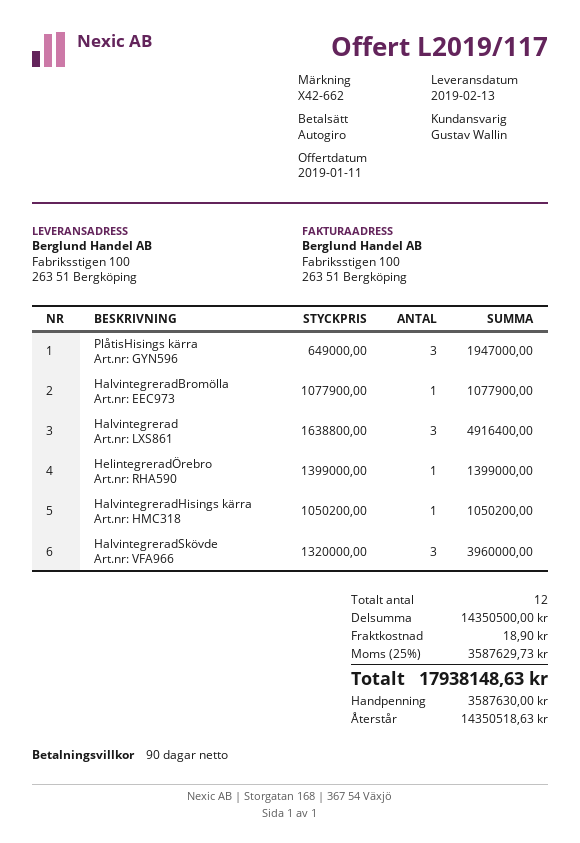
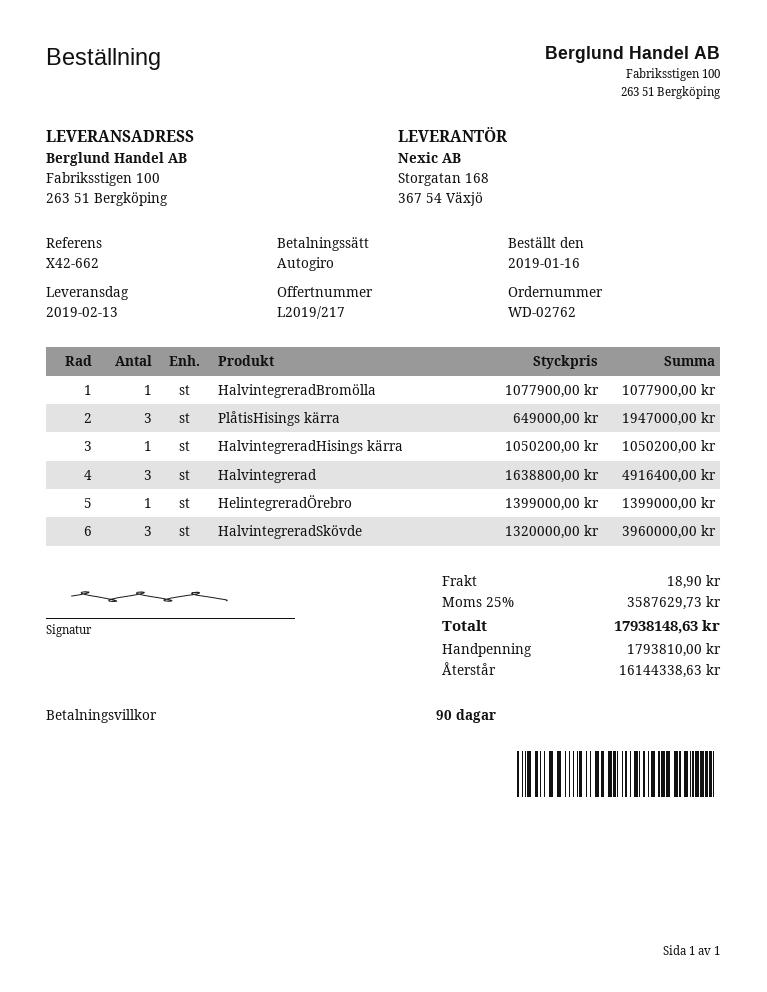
quote number: L2019/117 -> L2019/217
deposit: 3587630.00 -> 1793810.00
balance: 14350518.63 -> 16144338.63

